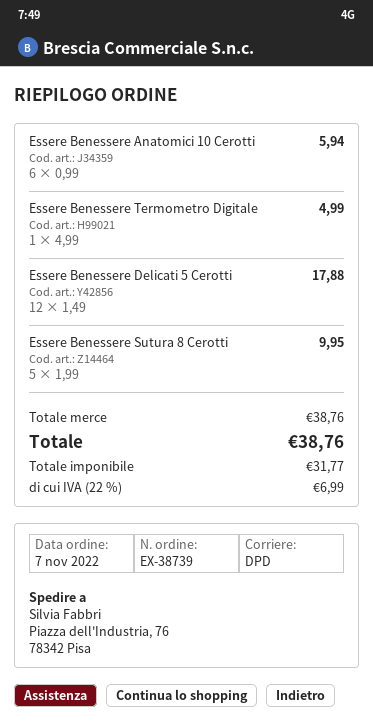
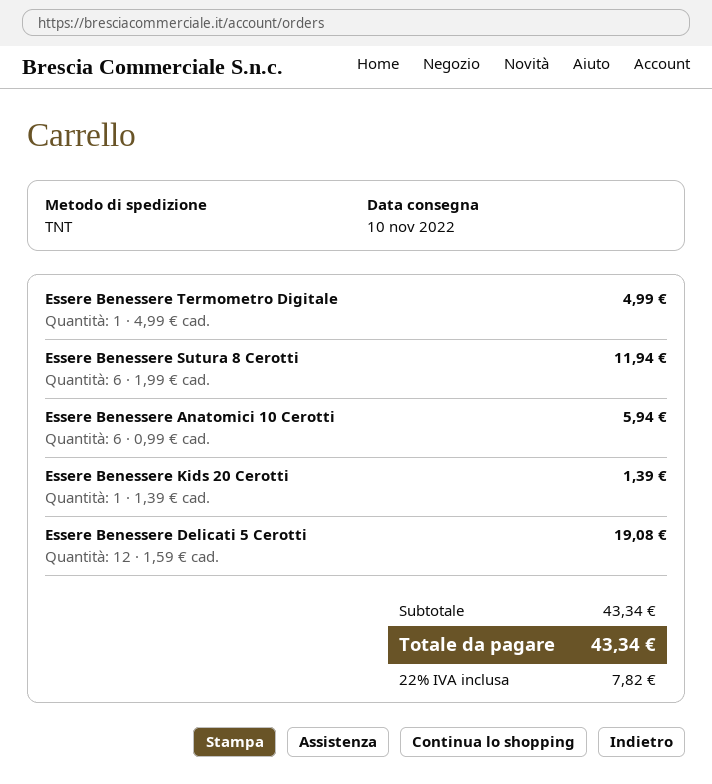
shipping method: DPD -> TNT
Essere Benessere Delicati 5 Cerotti: 12 x 1.49 = 17.88 -> 12 x 1.59 = 19.08
Essere Benessere Sutura 8 Cerotti: 5 x 1.99 = 9.95 -> 6 x 1.99 = 11.94
Essere Benessere Kids 20 Cerotti: none -> 1 x 1.39 = 1.39
subtotal: 38.76 -> 43.34
tax: 22% = 6.99 -> 22% = 7.82
total: 38.76 -> 43.34

